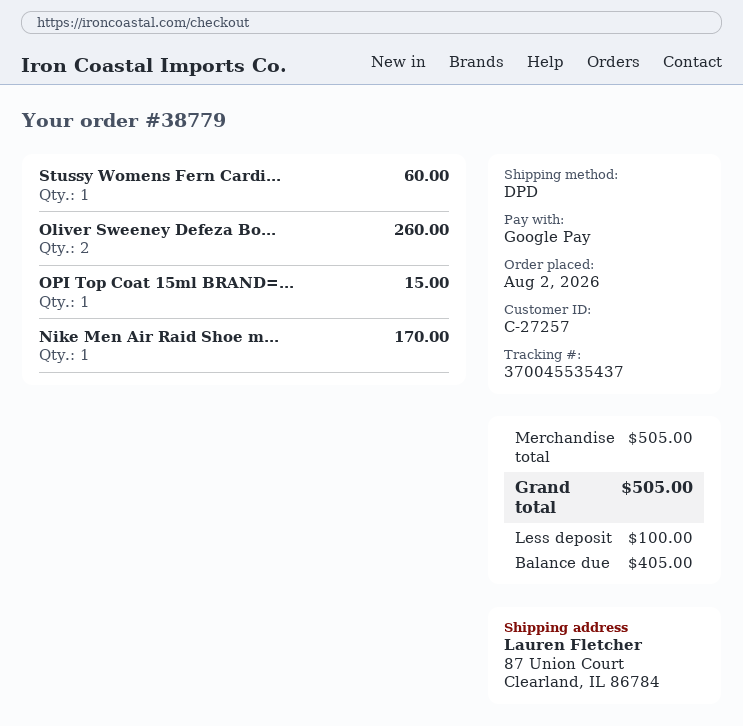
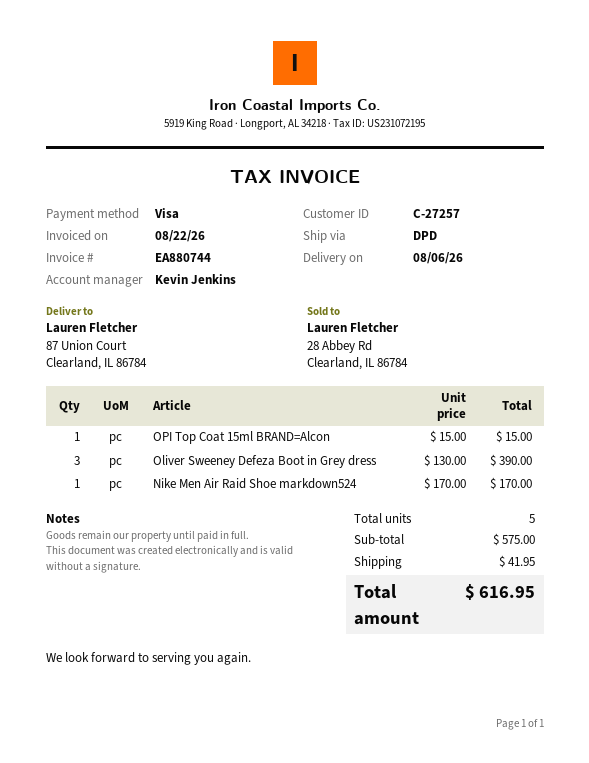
payment method: Google Pay -> Visa
Stussy Womens Fern Cardi...: 1 for 60.00 -> none
Oliver Sweeney Defeza Bo...: 2 for 260.00 -> 3 for 390.00
subtotal: 505.00 -> 575.00
shipping: none -> 41.95
total: 505.00 -> 616.95

